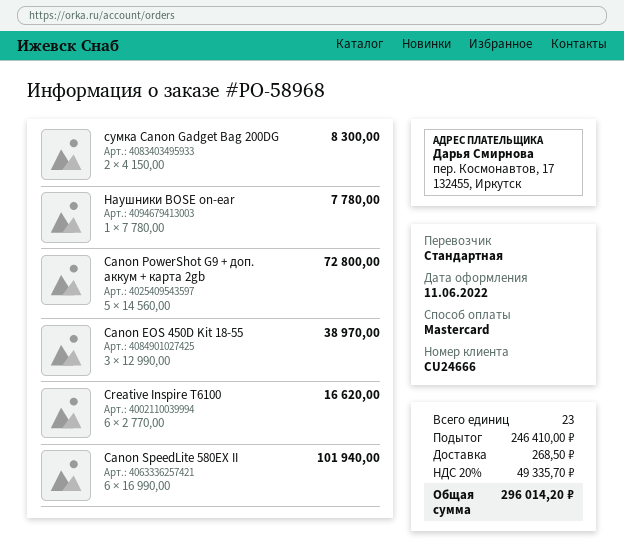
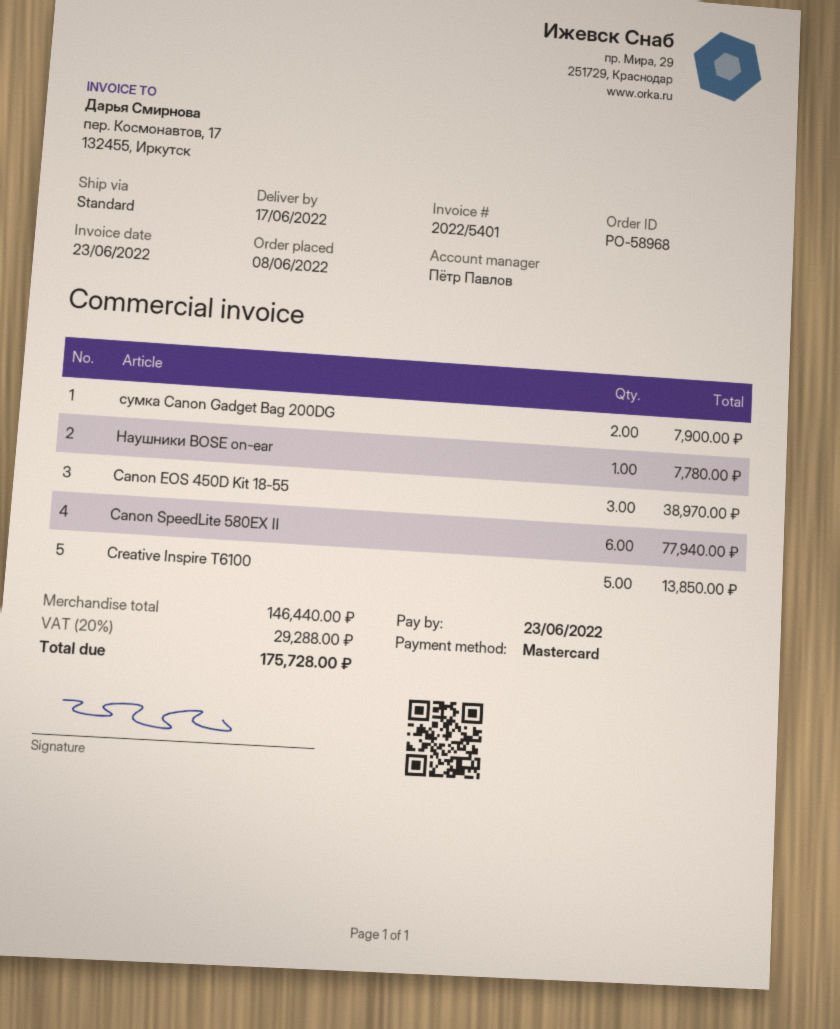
order date: 2022-06-11 -> 2022-06-08
сумка Canon Gadget Bag 200DG: 2 for 8300.00 -> 2 for 7900.00
Canon PowerShot G9 + доп. аккум + карта 2gb: 5 for 72800.00 -> none
Creative Inspire T6100: 6 for 16620.00 -> 5 for 13850.00
Canon SpeedLite 580EX II: 6 for 101940.00 -> 6 for 77940.00
subtotal: 246410.00 -> 146440.00
shipping: 268.50 -> none
tax: 20% = 49335.70 -> 20% = 29288.00
total: 296014.20 -> 175728.00

